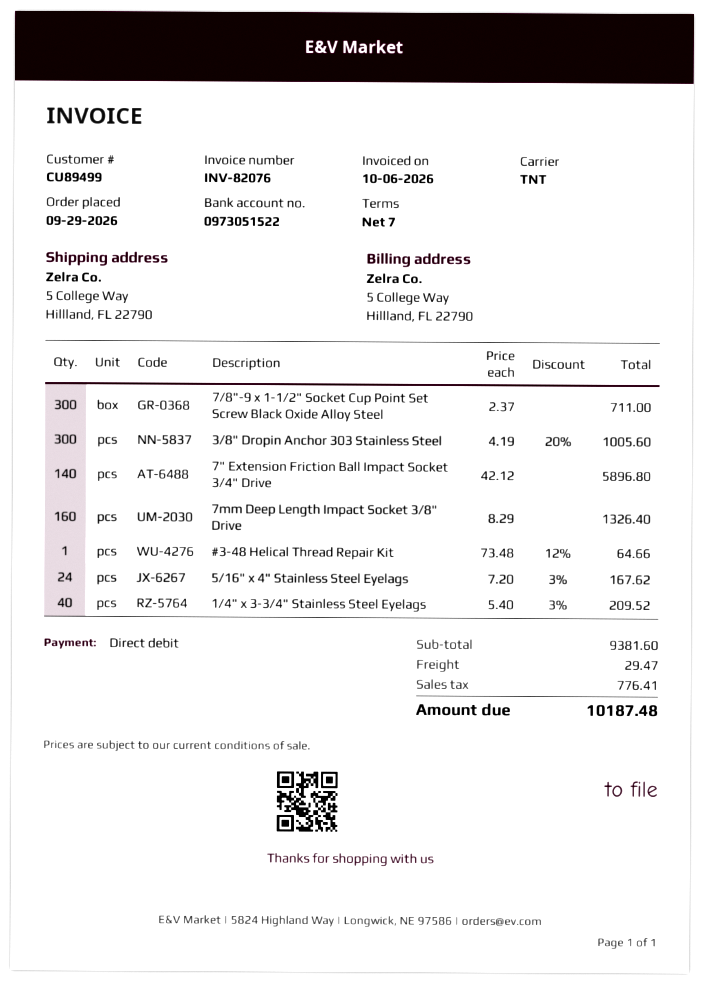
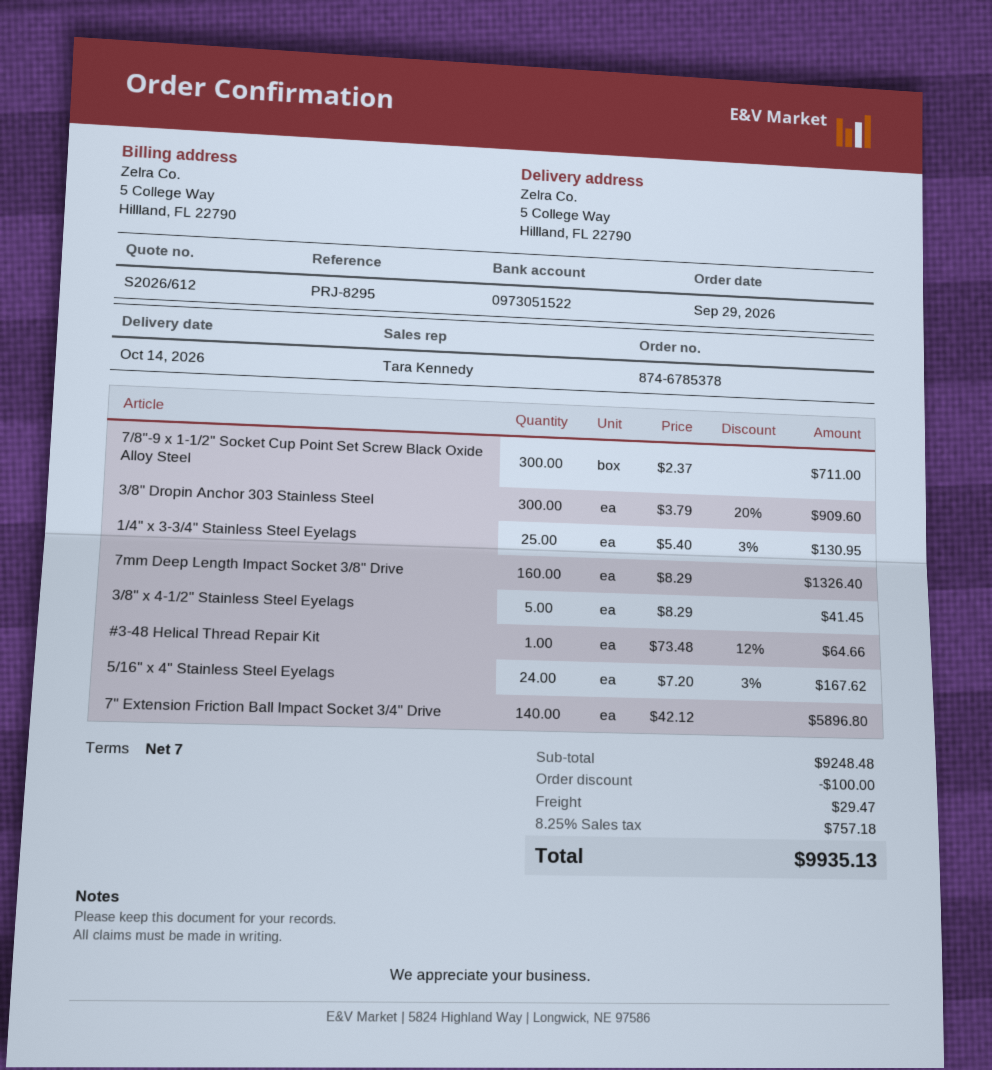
3/8" Dropin Anchor 303 Stainless Steel: 300 x 4.19 - 20% = 1005.60 -> 300 x 3.79 - 20% = 909.60
1/4" x 3-3/4" Stainless Steel Eyelags: 40 x 5.40 - 3% = 209.52 -> 25 x 5.40 - 3% = 130.95
3/8" x 4-1/2" Stainless Steel Eyelags: none -> 5 x 8.29 = 41.45
subtotal: 9381.60 -> 9248.48
discount: none -> 100.00
tax: 776.41 -> 757.18
total: 10187.48 -> 9935.13

